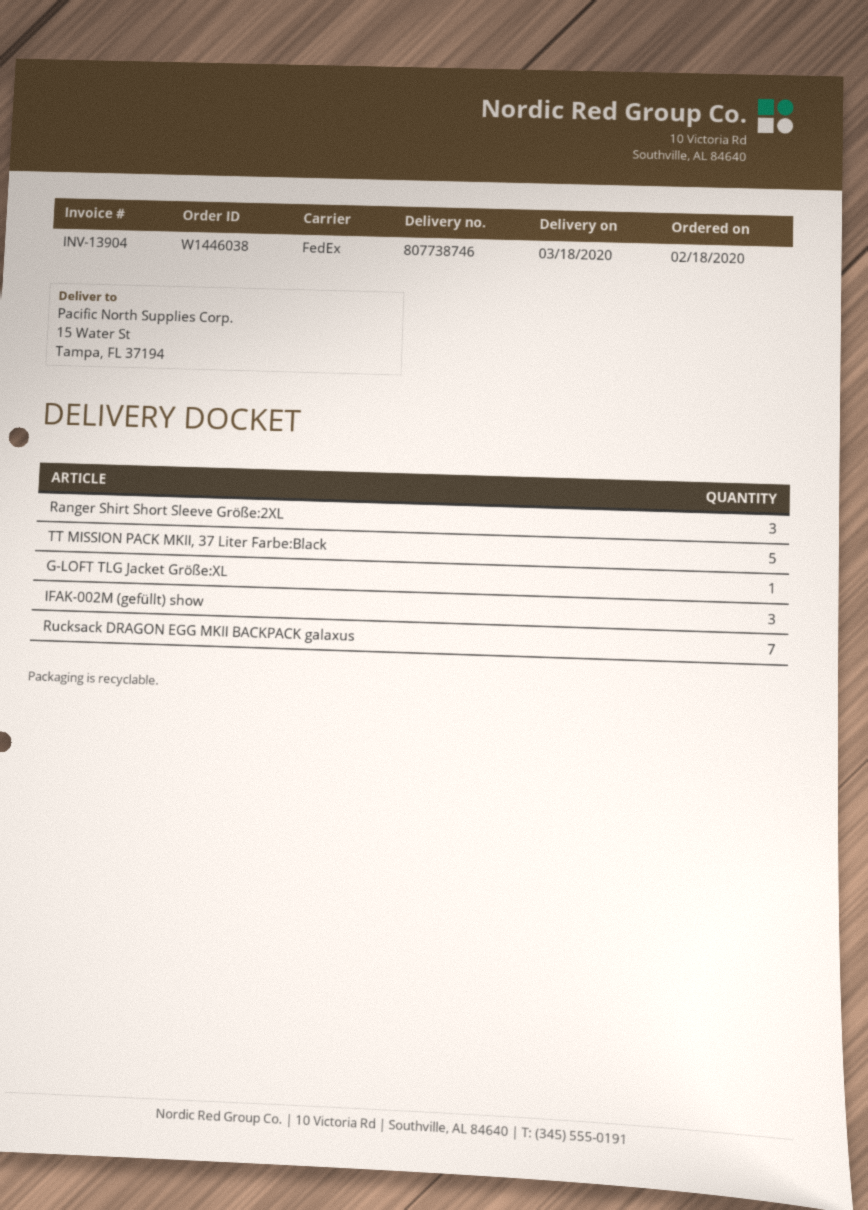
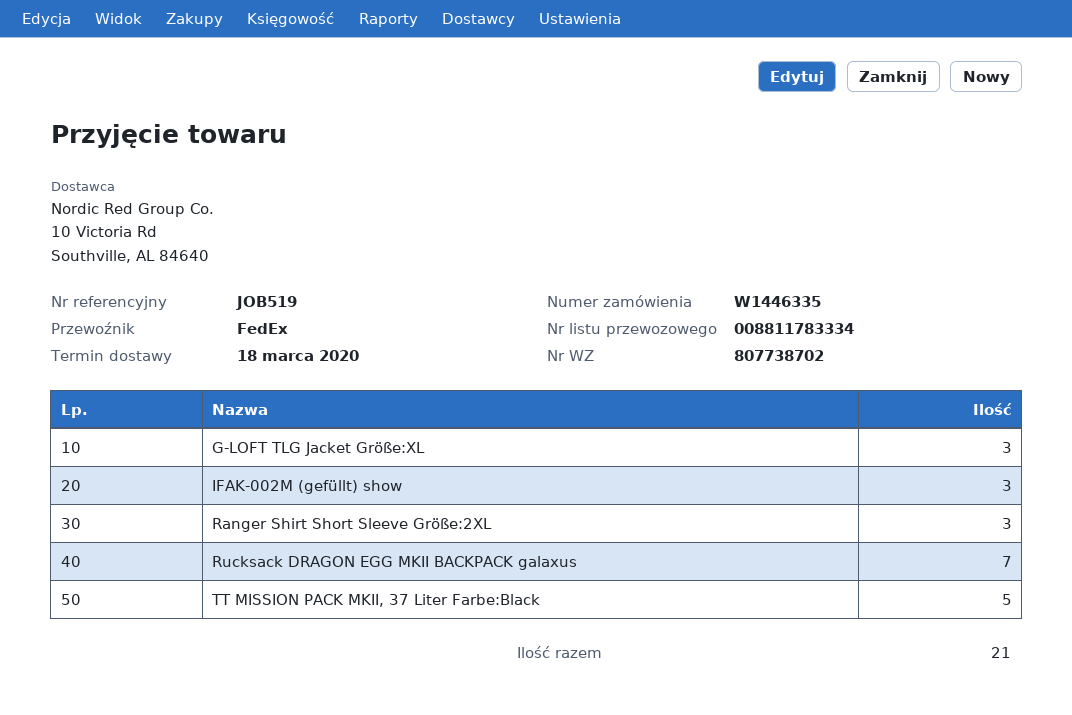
order number: W1446038 -> W1446335
delivery note number: 807738746 -> 807738702
G-LOFT TLG Jacket Größe:XL: 1 -> 3

